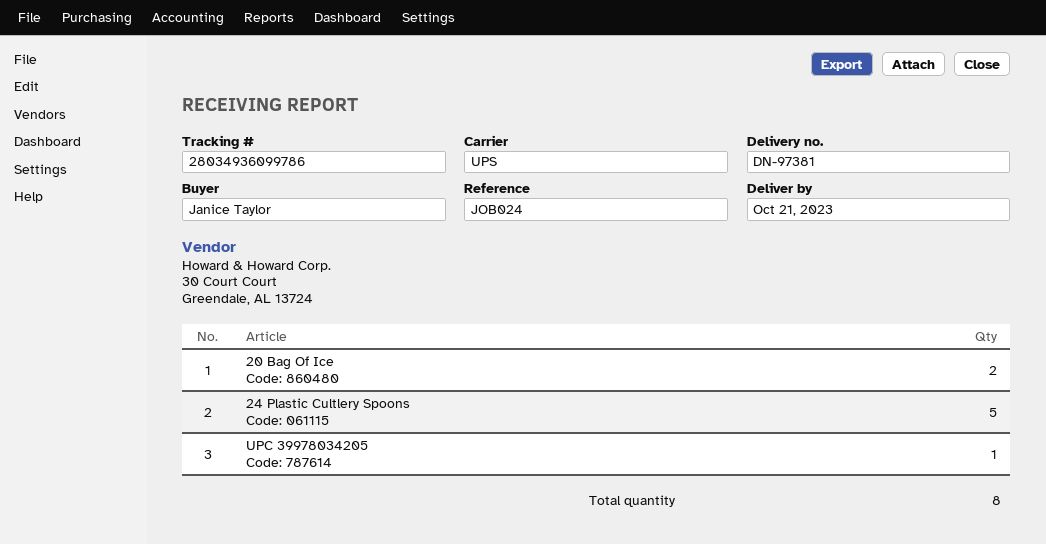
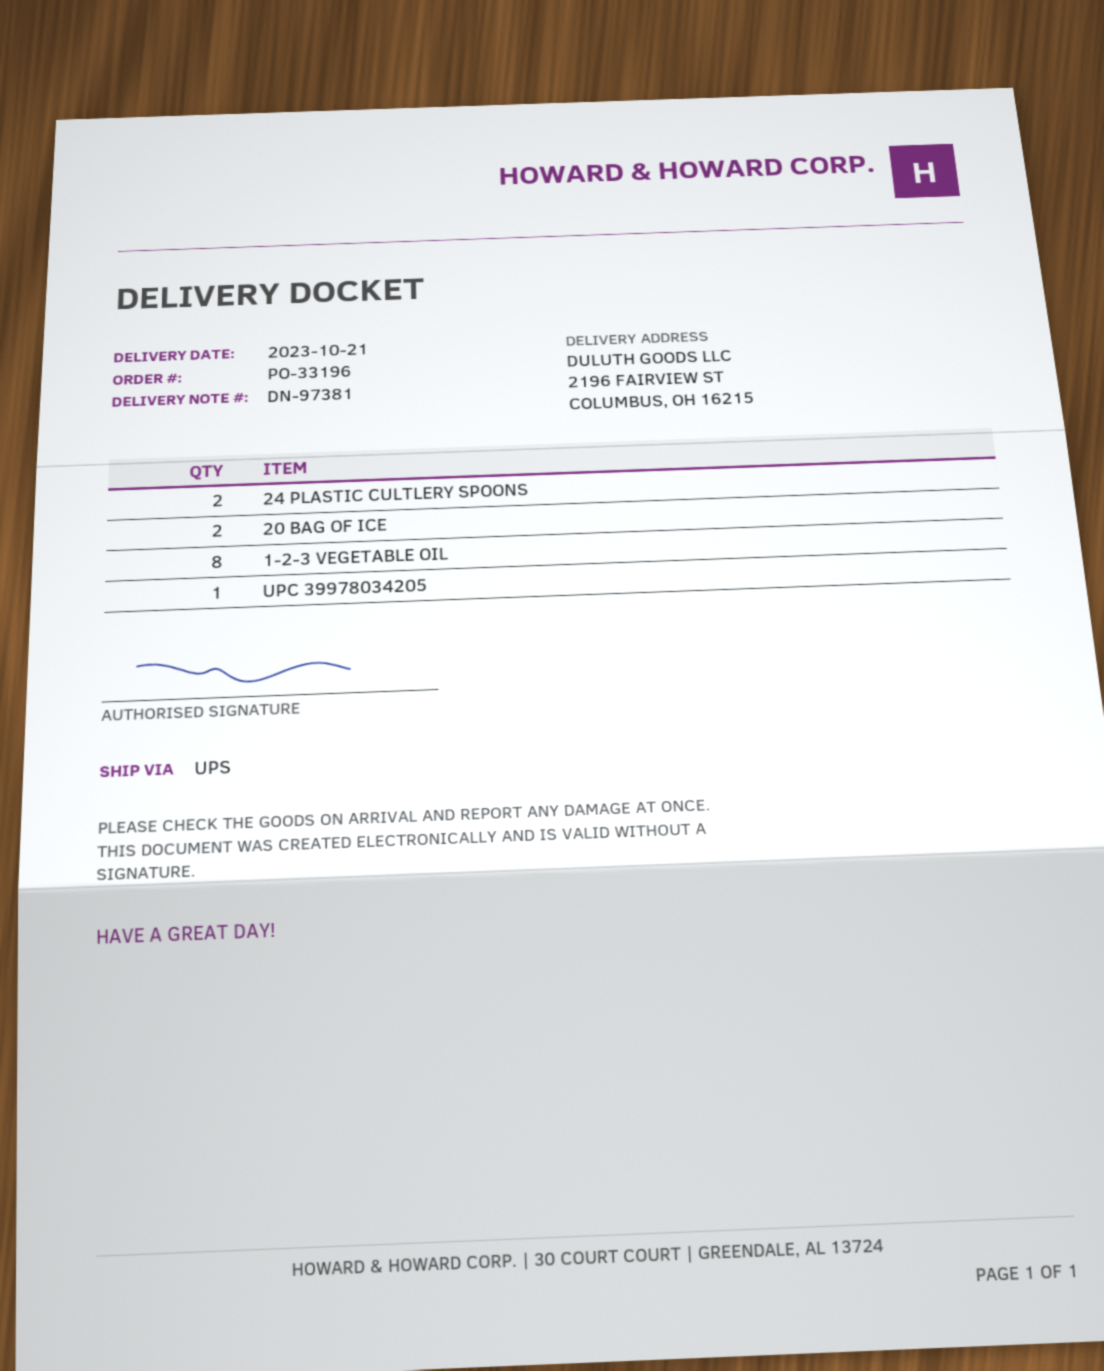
24 Plastic Cultlery Spoons: 5 -> 2
1-2-3 VEGETABLE OIL: none -> 8

